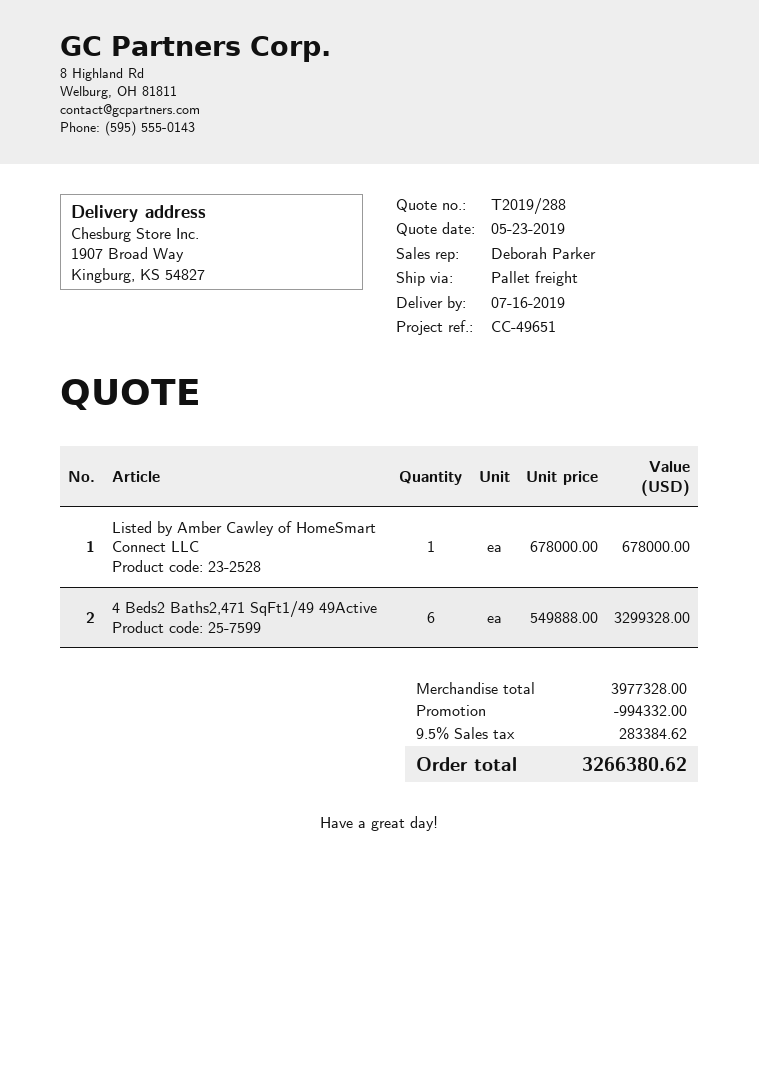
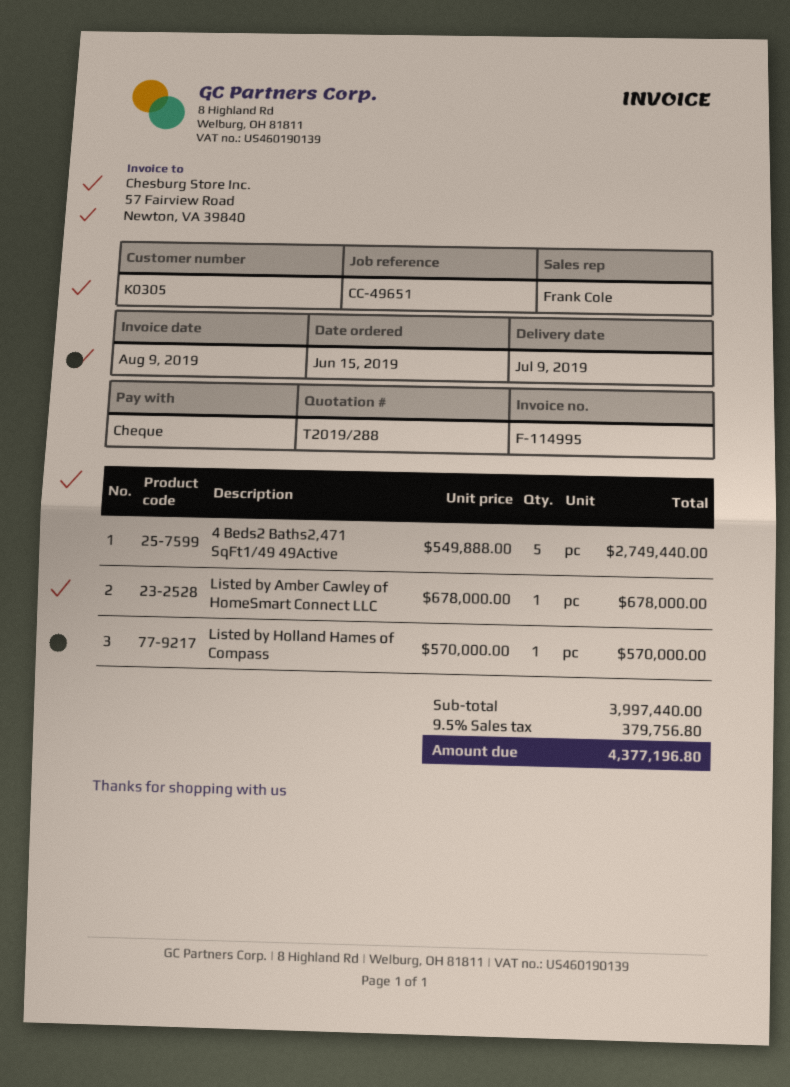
delivery date: 2019-07-16 -> 2019-07-09
sales rep: Deborah Parker -> Frank Cole
4 Beds2 Baths2,471 SqFt1/49 49Active: 6 x 549888.00 = 3299328.00 -> 5 x 549888.00 = 2749440.00
Listed by Holland Hames of Compass: none -> 1 x 570000.00 = 570000.00
subtotal: 3977328.00 -> 3997440.00
discount: 994332.00 -> none
tax: 9.5% = 283384.62 -> 9.5% = 379756.80
total: 3266380.62 -> 4377196.80

